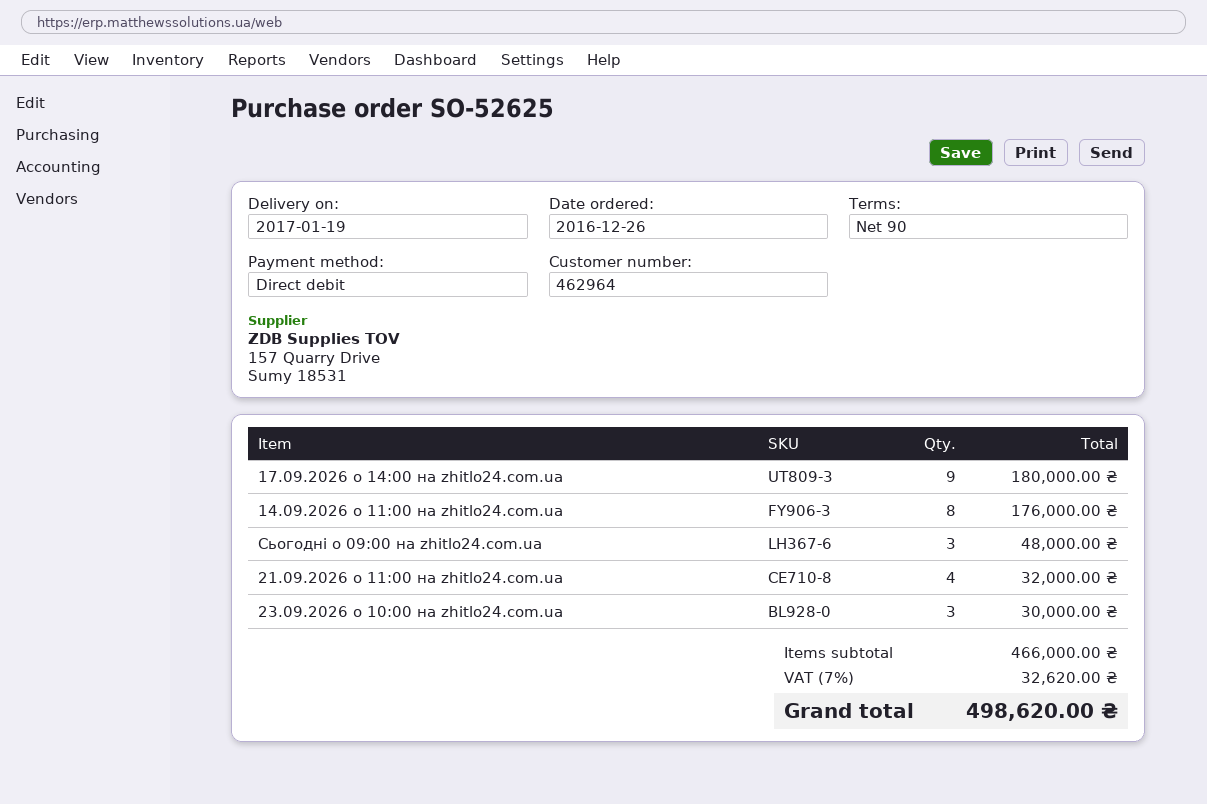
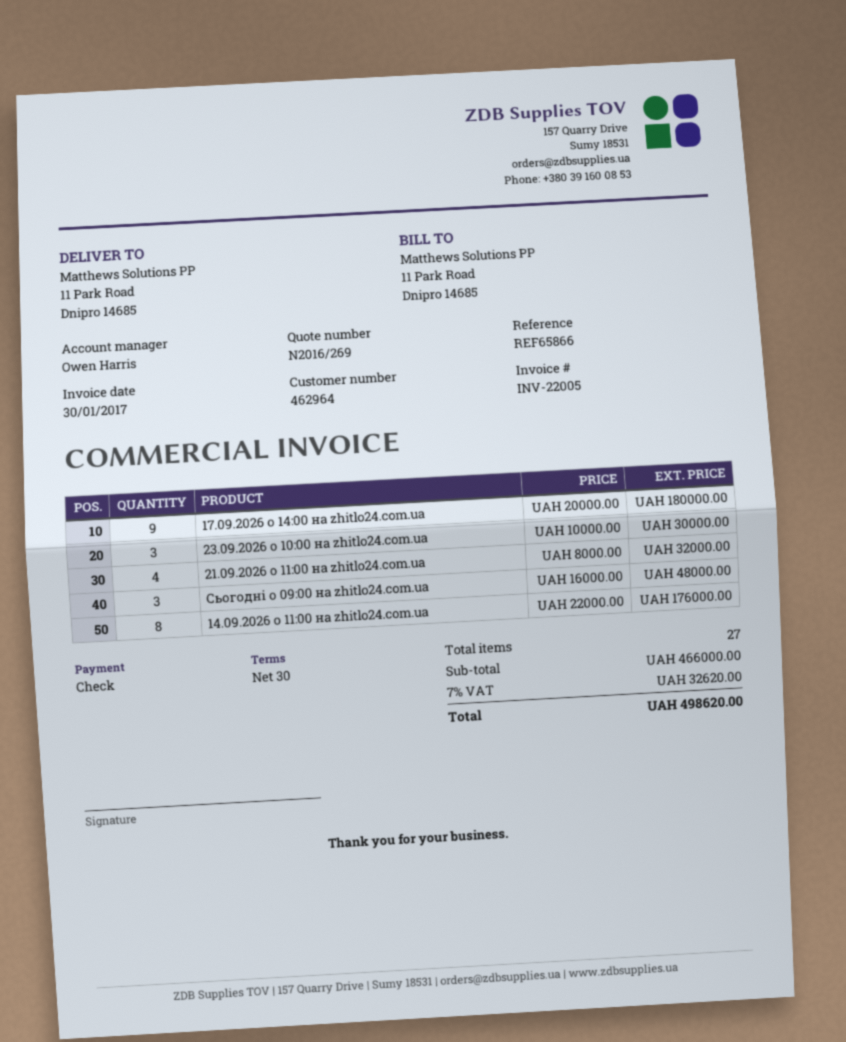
payment terms: 90 days -> 30 days
payment method: direct debit -> cheque

